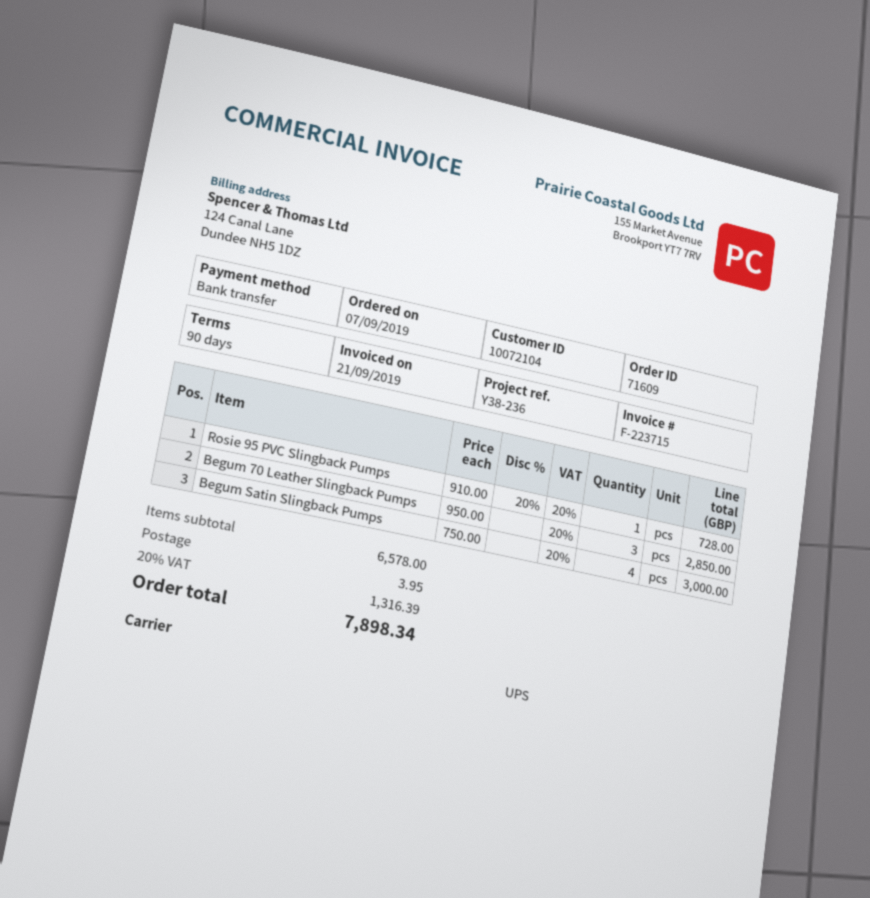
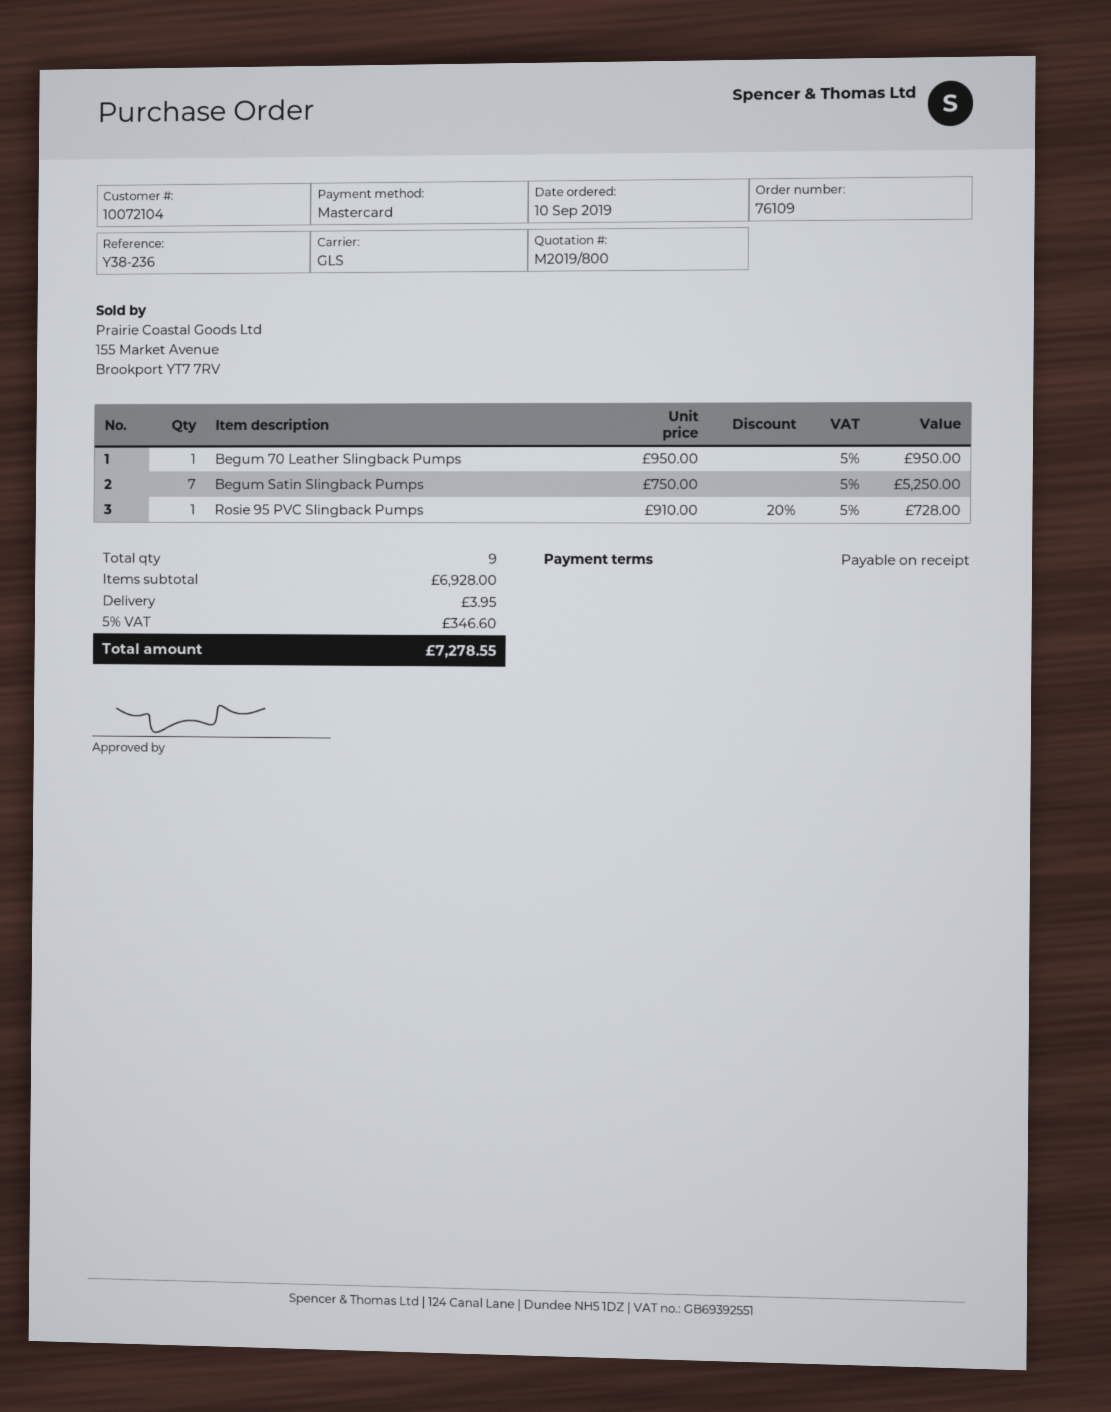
order number: 71609 -> 76109
order date: 2019-09-07 -> 2019-09-10
payment terms: 90 days -> on receipt
payment method: bank transfer -> Mastercard
shipping method: UPS -> GLS
Begum 70 Leather Slingback Pumps: 3 x 950.00 = 2850.00 -> 1 x 950.00 = 950.00
Begum Satin Slingback Pumps: 4 x 750.00 = 3000.00 -> 7 x 750.00 = 5250.00
subtotal: 6578.00 -> 6928.00
tax: 20% = 1316.39 -> 5% = 346.60
total: 7898.34 -> 7278.55

